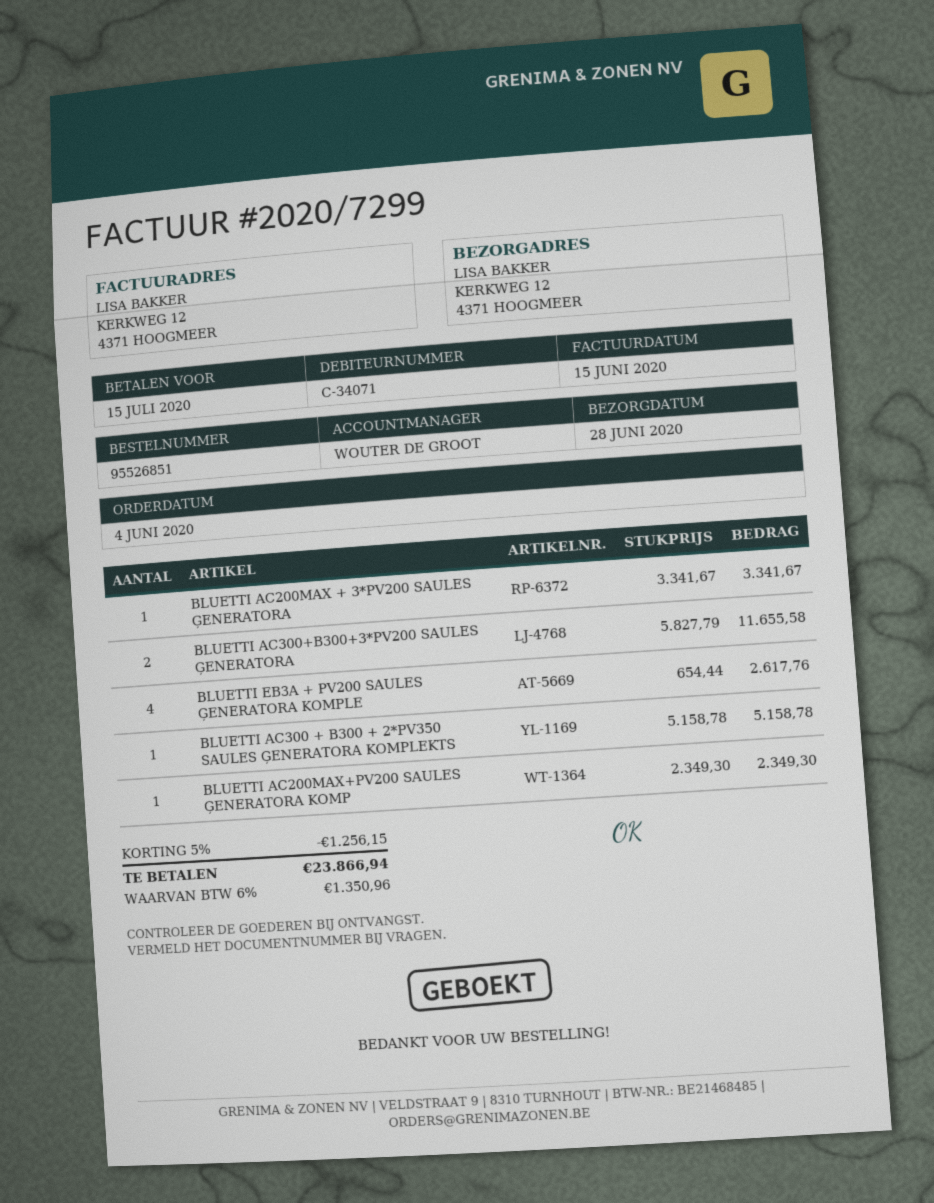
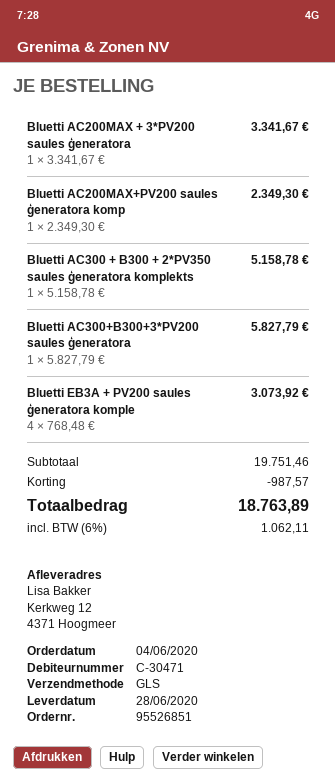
customer number: C-34071 -> C-30471
BLUETTI AC300+B300+3*PV200 SAULES ĢENERATORA: 2 x 5827.79 = 11655.58 -> 1 x 5827.79 = 5827.79
BLUETTI EB3A + PV200 SAULES ĢENERATORA KOMPLE: 4 x 654.44 = 2617.76 -> 4 x 768.48 = 3073.92
discount: 1256.15 -> 987.57
tax: 6% = 1350.96 -> 6% = 1062.11
total: 23866.94 -> 18763.89

